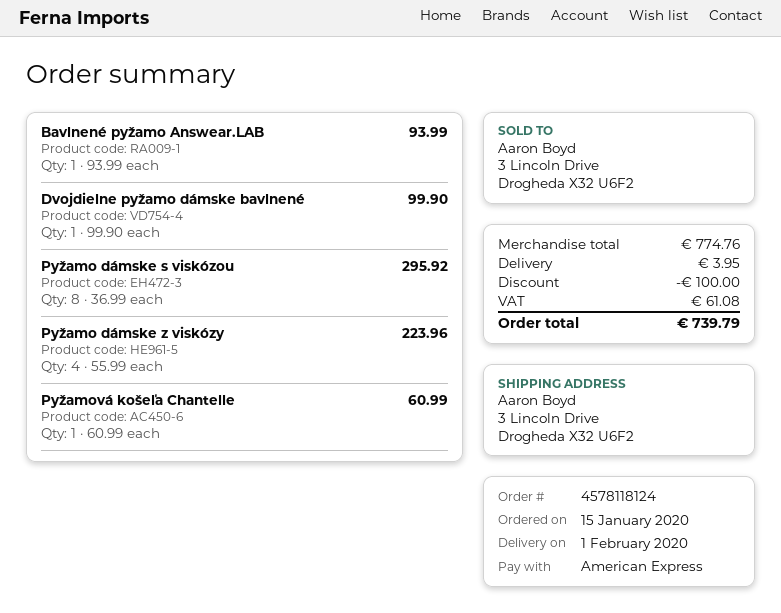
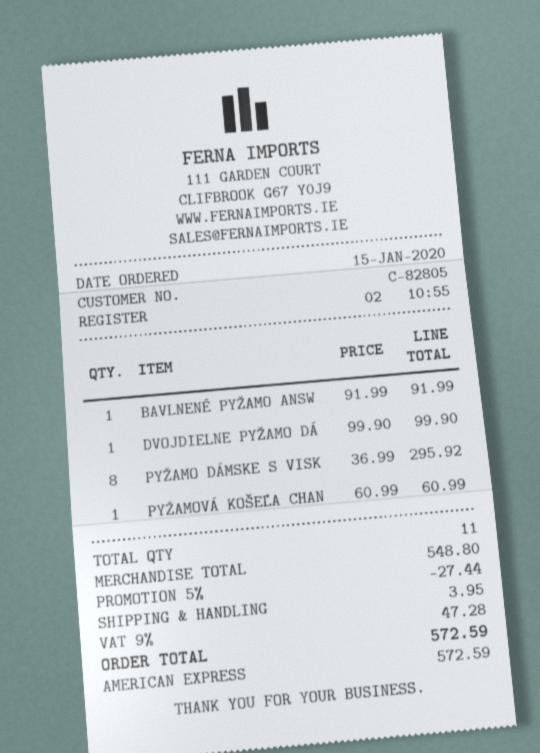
Bavlnené pyžamo Answear.LAB: 1 x 93.99 = 93.99 -> 1 x 91.99 = 91.99
Pyžamo dámske z viskózy: 4 x 55.99 = 223.96 -> none
subtotal: 774.76 -> 548.80
discount: 100.00 -> 27.44
tax: 61.08 -> 47.28
total: 739.79 -> 572.59

